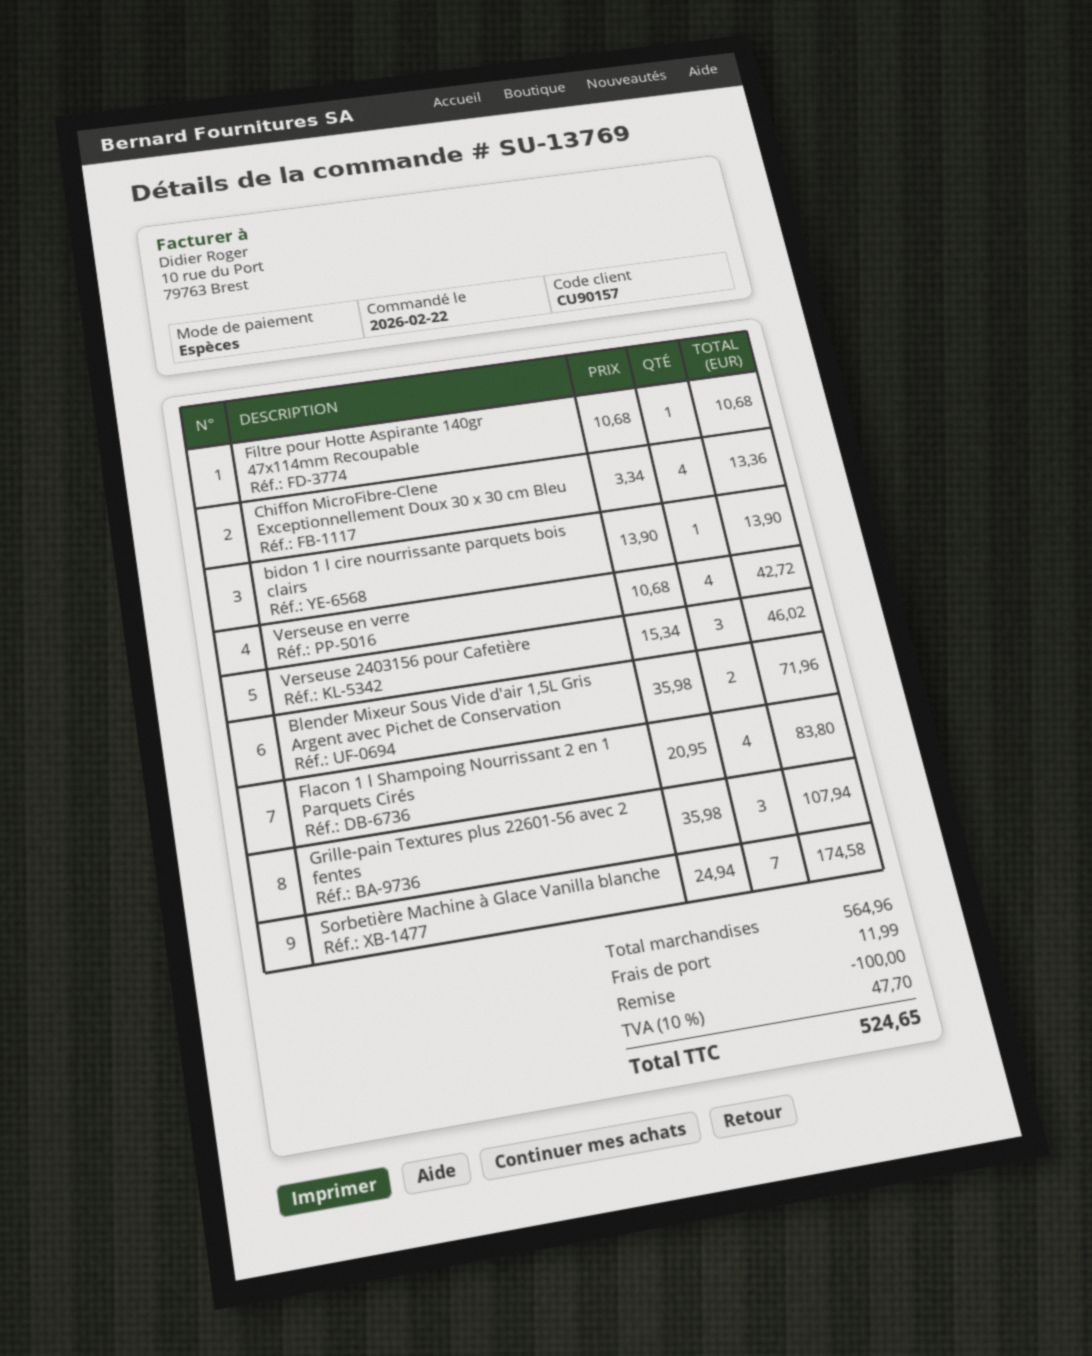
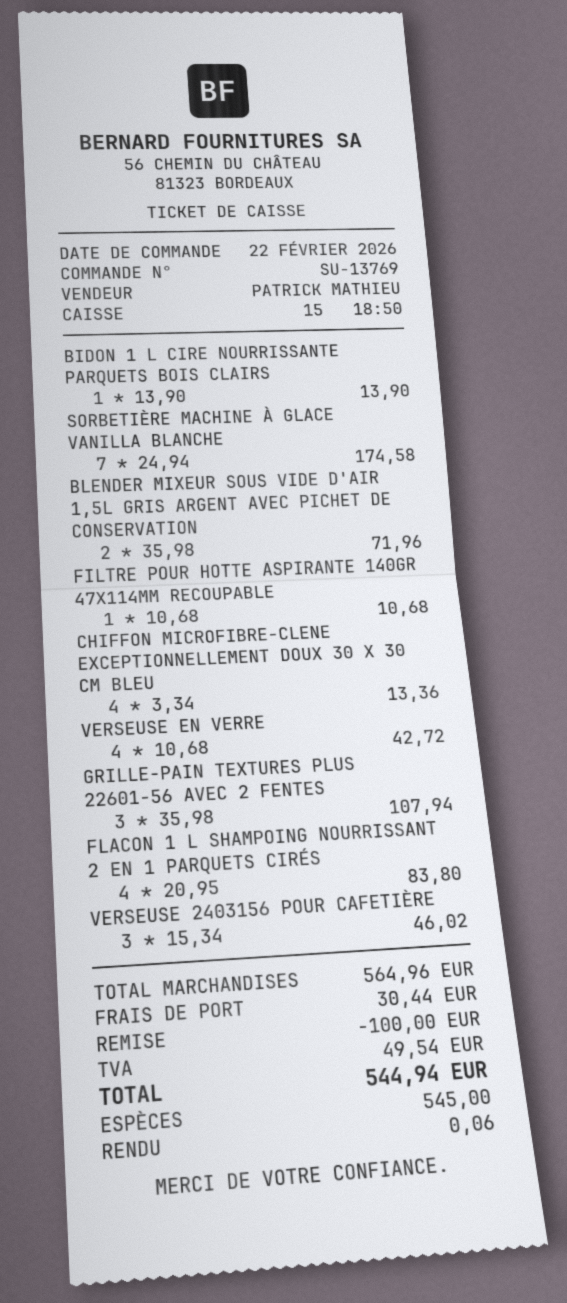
shipping: 11.99 -> 30.44
tax: 47.70 -> 49.54
total: 524.65 -> 544.94

